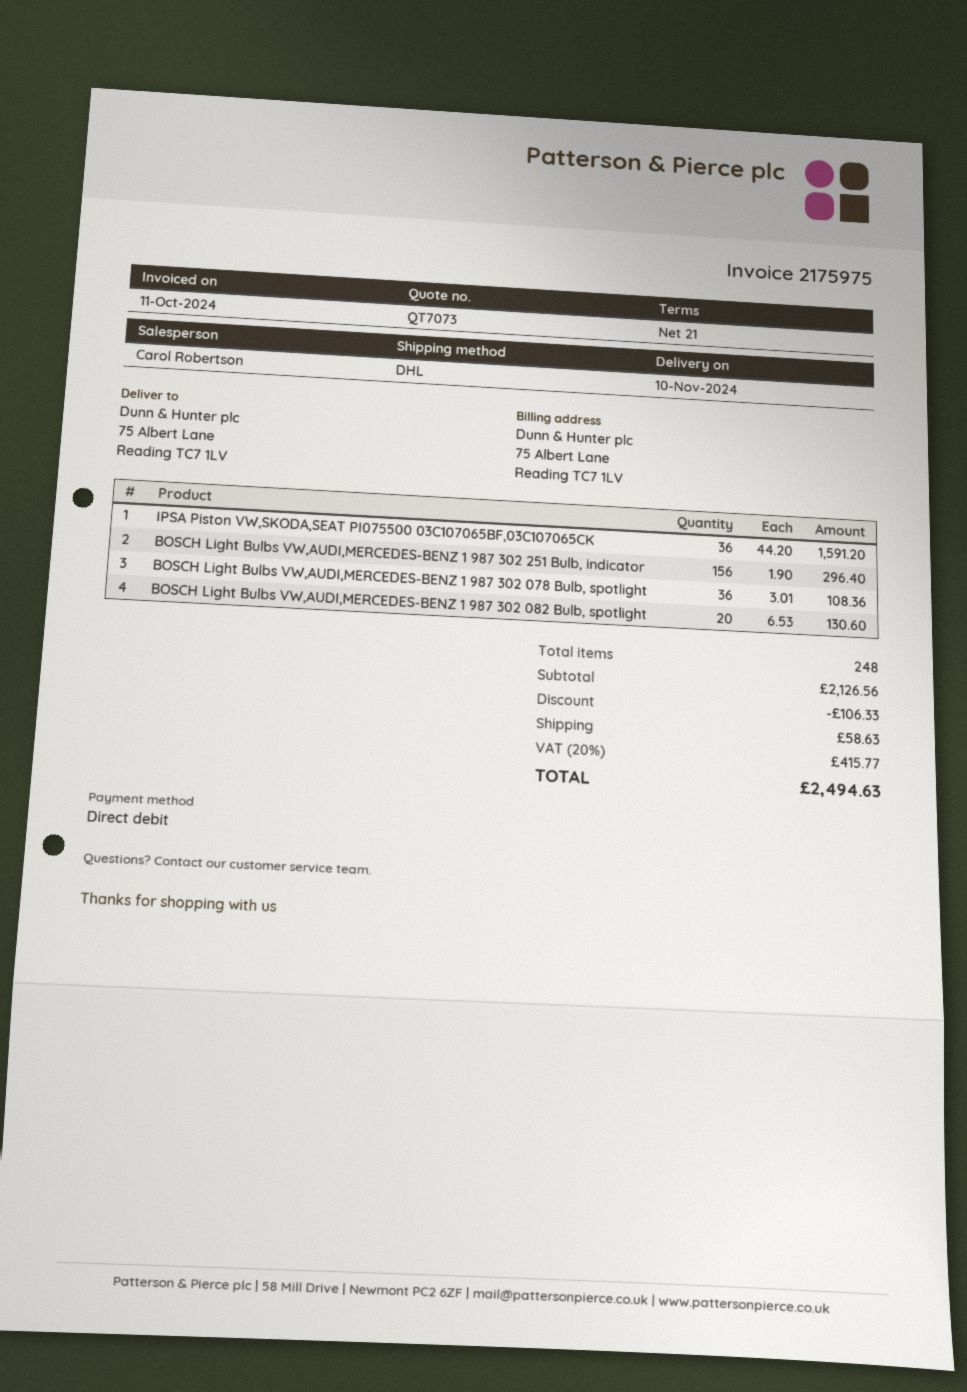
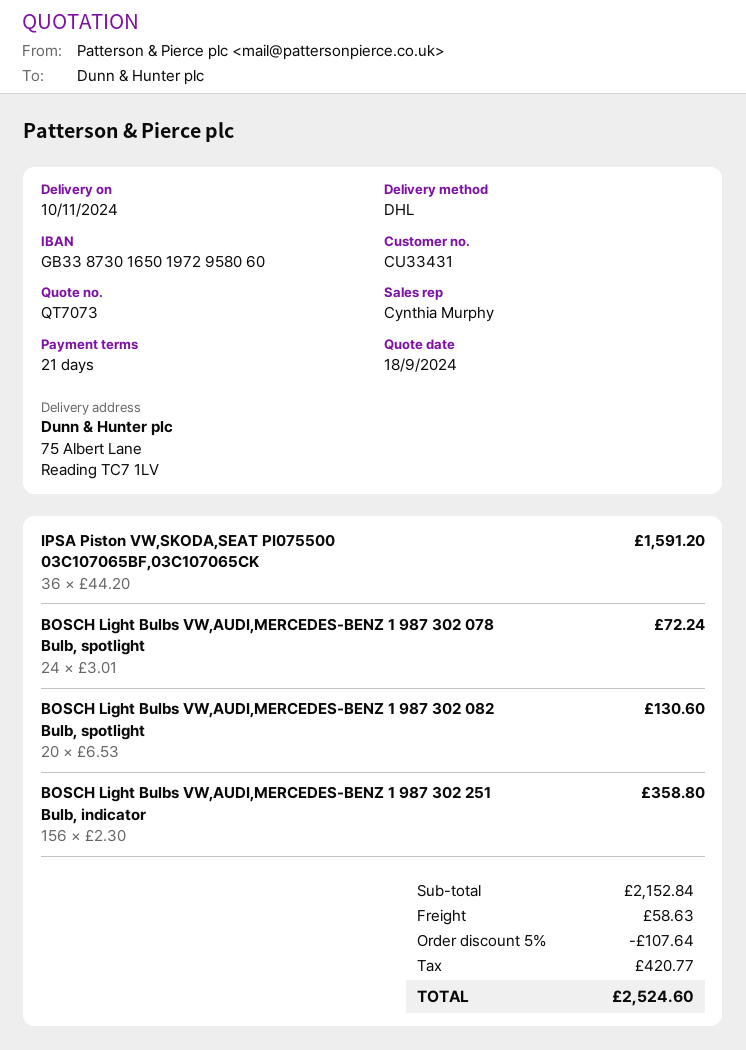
sales rep: Carol Robertson -> Cynthia Murphy
BOSCH Light Bulbs VW,AUDI,MERCEDES-BENZ 1 987 302 251 Bulb, indicator: 156 x 1.90 = 296.40 -> 156 x 2.30 = 358.80
BOSCH Light Bulbs VW,AUDI,MERCEDES-BENZ 1 987 302 078 Bulb, spotlight: 36 x 3.01 = 108.36 -> 24 x 3.01 = 72.24
subtotal: 2126.56 -> 2152.84
discount: 106.33 -> 107.64
tax: 415.77 -> 420.77
total: 2494.63 -> 2524.60

